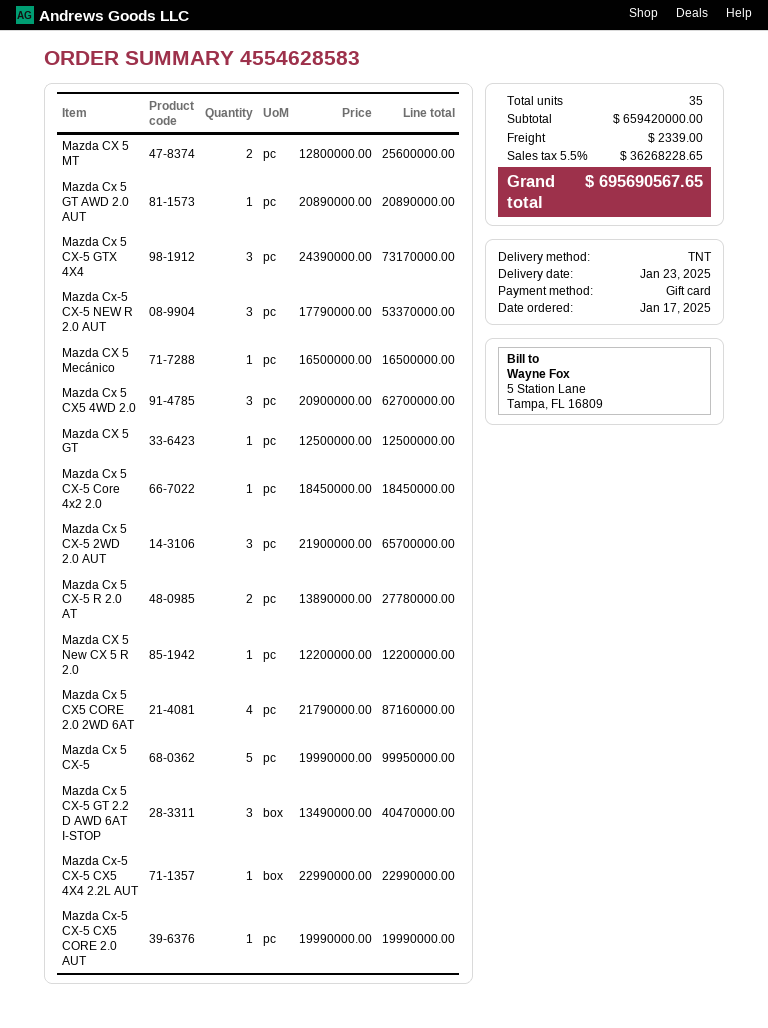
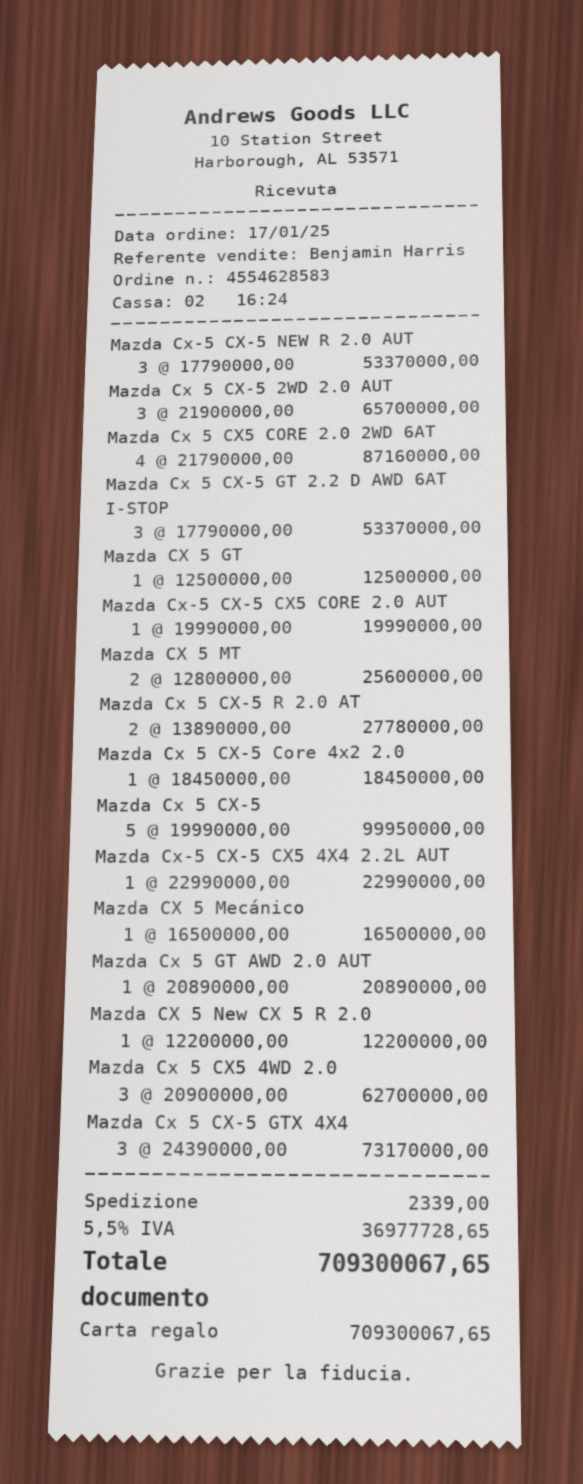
Mazda Cx 5 CX-5 GT 2.2 D AWD 6AT I-STOP: 3 x 13490000.00 = 40470000.00 -> 3 x 17790000.00 = 53370000.00
tax: 5.5% = 36268228.65 -> 5.5% = 36977728.65
total: 695690567.65 -> 709300067.65

